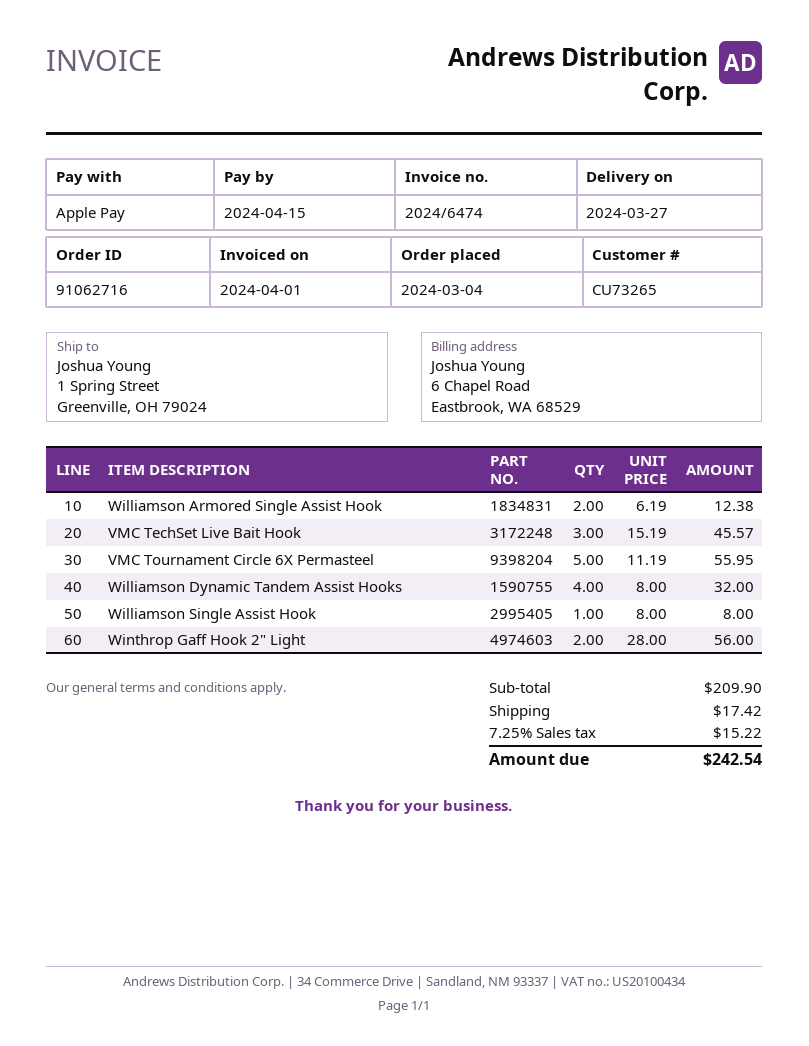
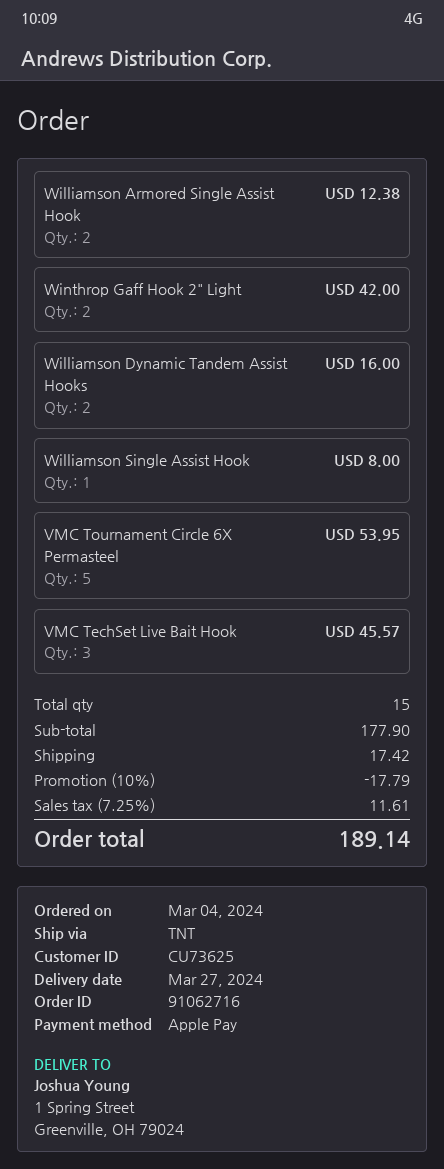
customer number: CU73265 -> CU73625
VMC Tournament Circle 6X Permasteel: 5 for 55.95 -> 5 for 53.95
Williamson Dynamic Tandem Assist Hooks: 4 for 32.00 -> 2 for 16.00
Winthrop Gaff Hook 2" Light: 2 for 56.00 -> 2 for 42.00
subtotal: 209.90 -> 177.90
discount: none -> 10% = 17.79
tax: 7.25% = 15.22 -> 7.25% = 11.61
total: 242.54 -> 189.14

